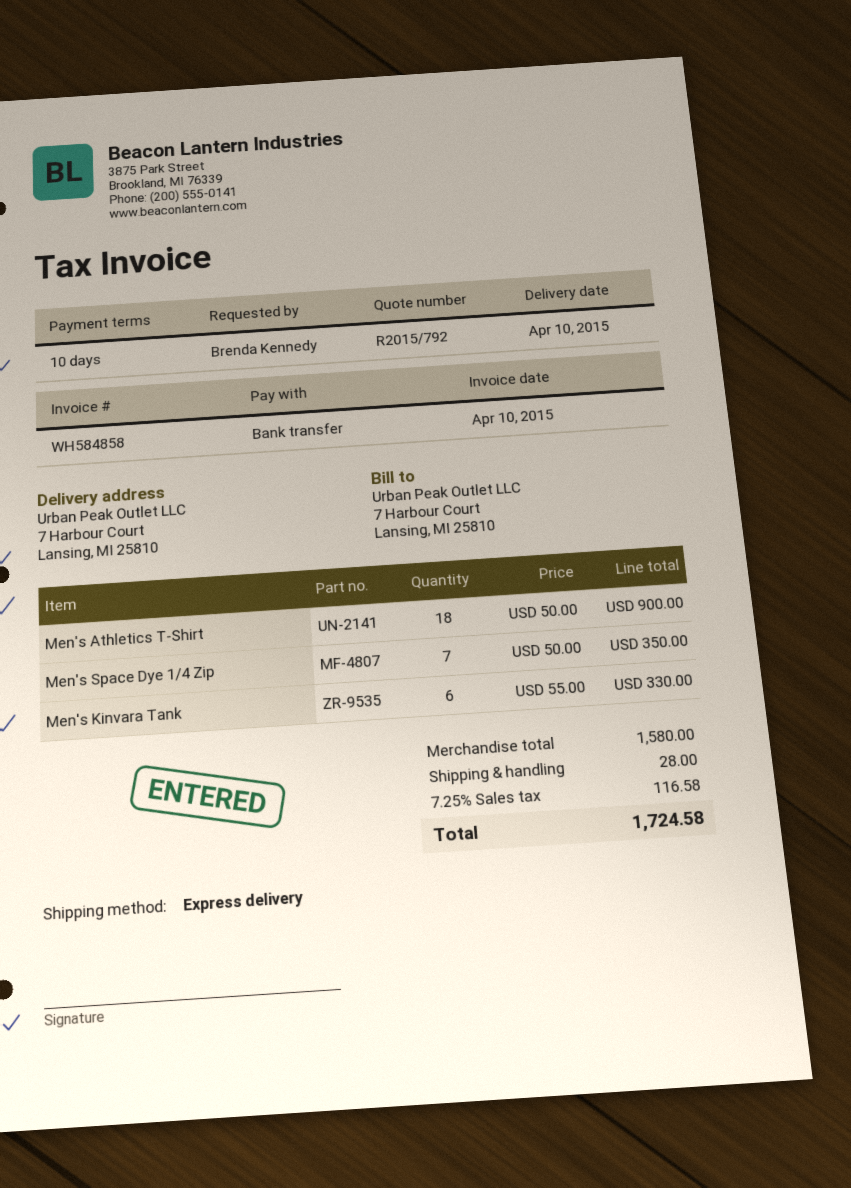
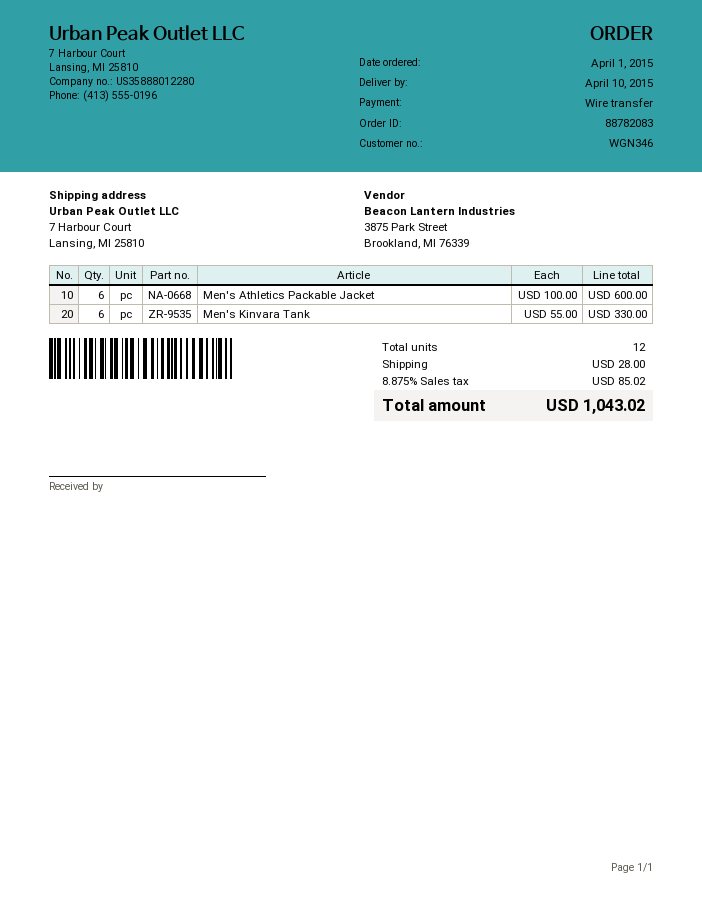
Men's Athletics T-Shirt: 18 x 50.00 = 900.00 -> none
Men's Space Dye 1/4 Zip: 7 x 50.00 = 350.00 -> none
Men's Athletics Packable Jacket: none -> 6 x 100.00 = 600.00
tax: 7.25% = 116.58 -> 8.875% = 85.02
total: 1724.58 -> 1043.02

